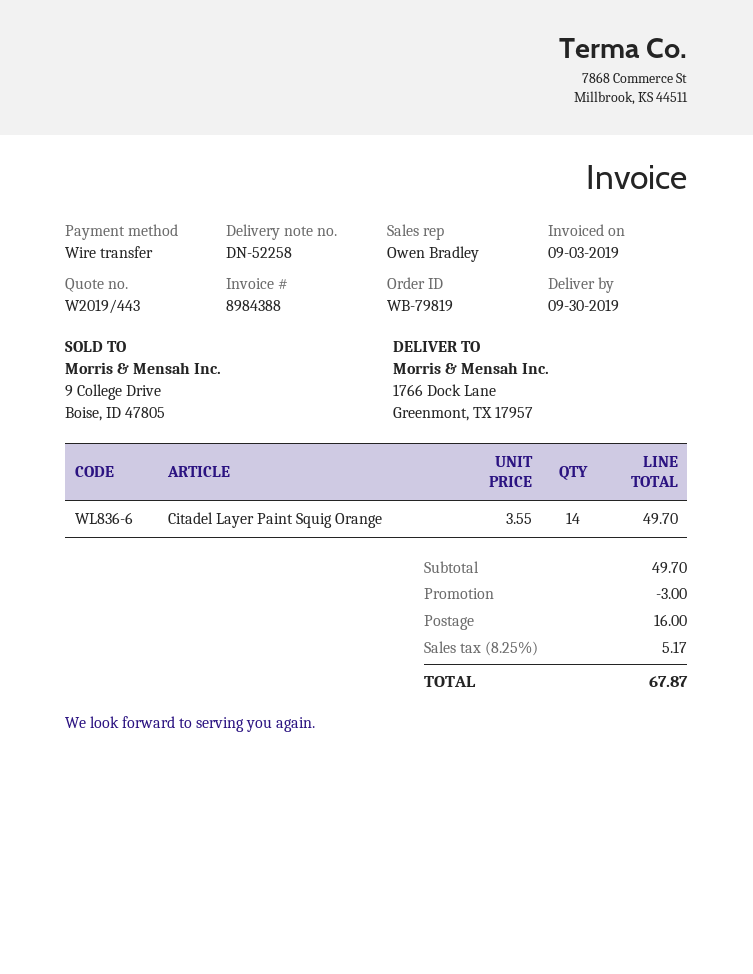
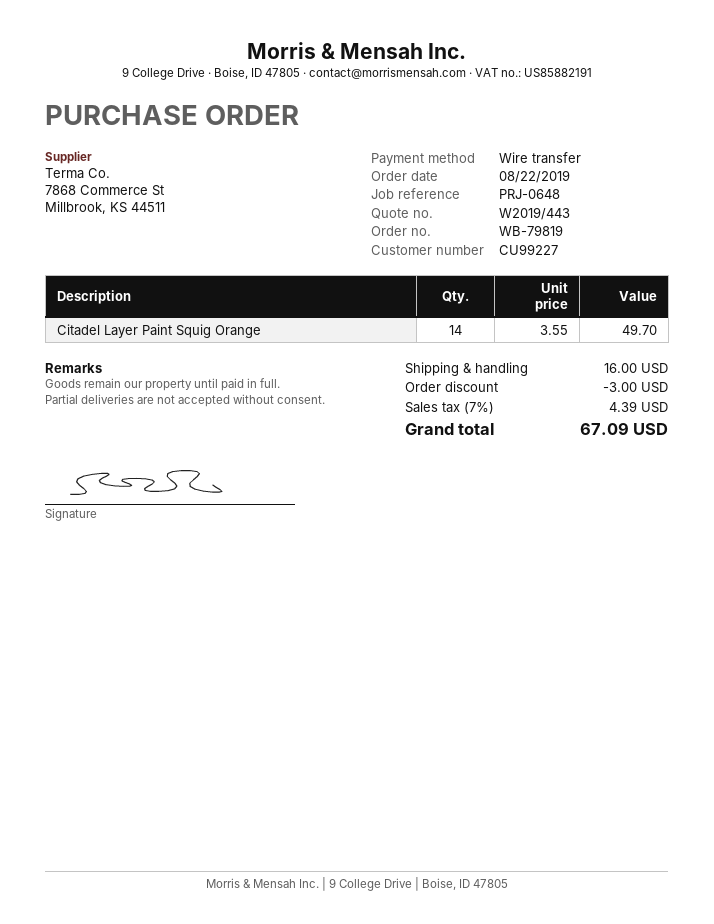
tax: 8.25% = 5.17 -> 7% = 4.39
total: 67.87 -> 67.09

